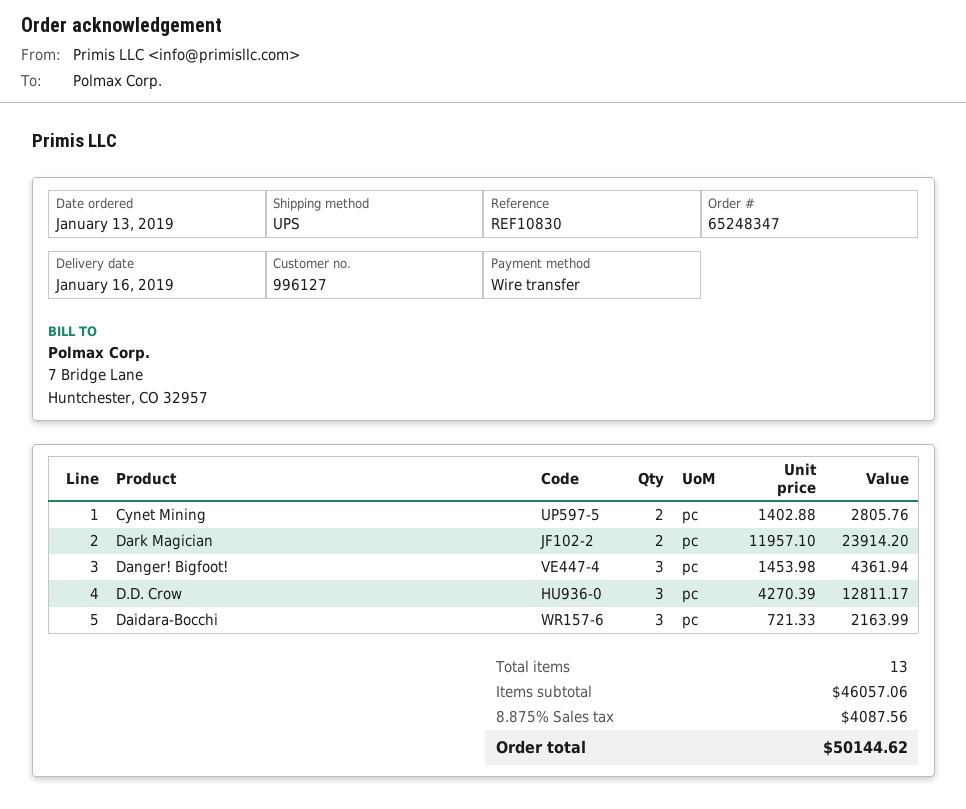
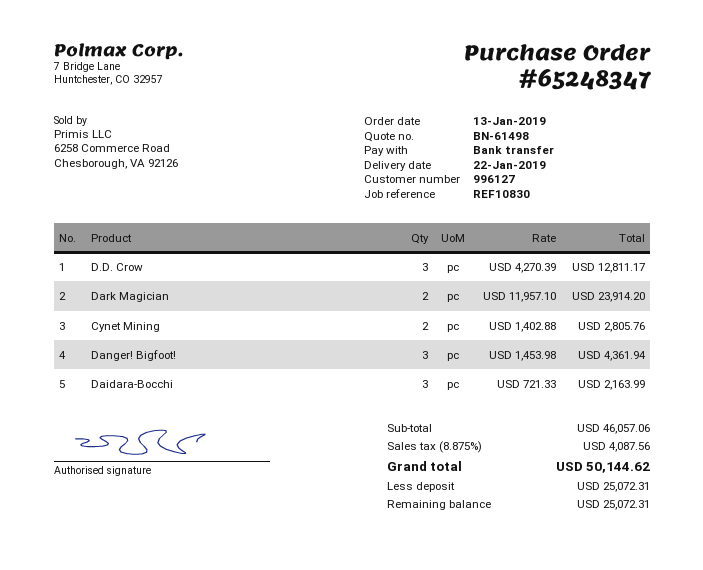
delivery date: 2019-01-16 -> 2019-01-22

